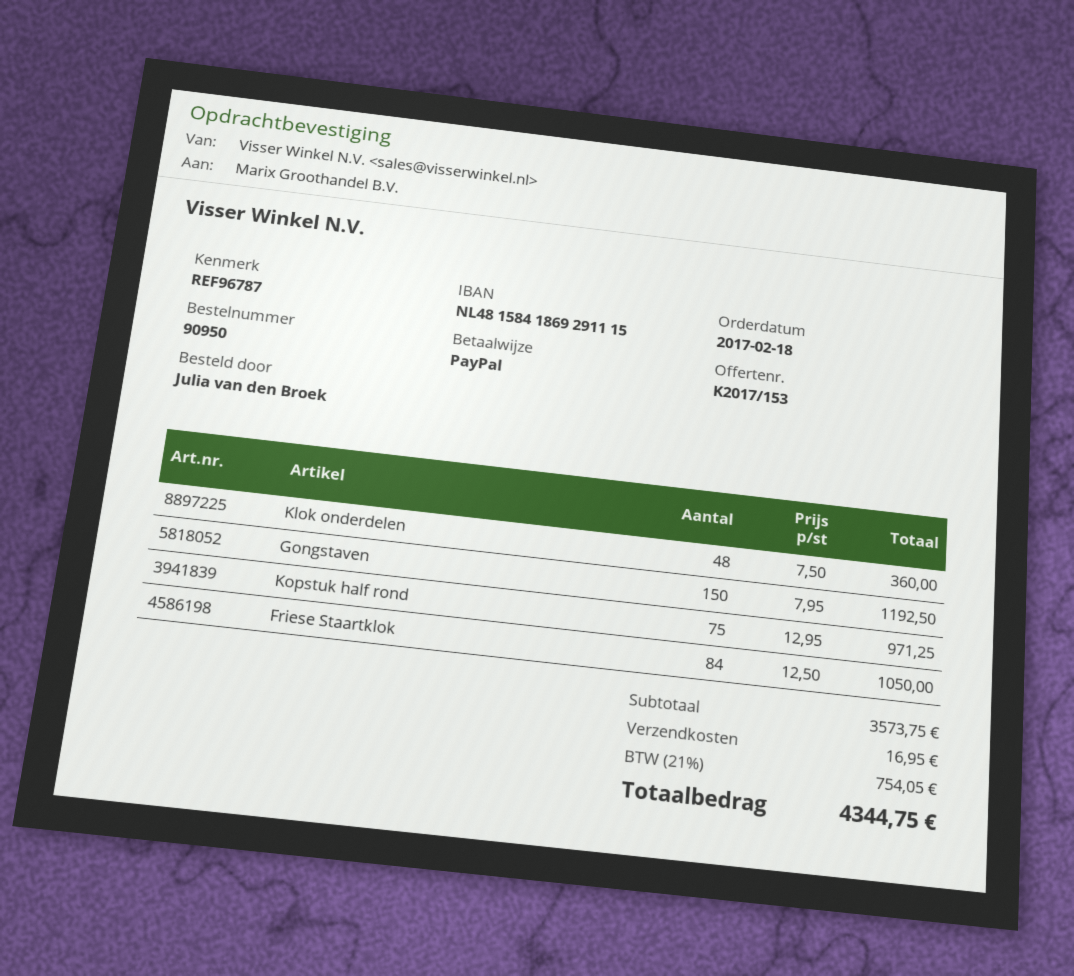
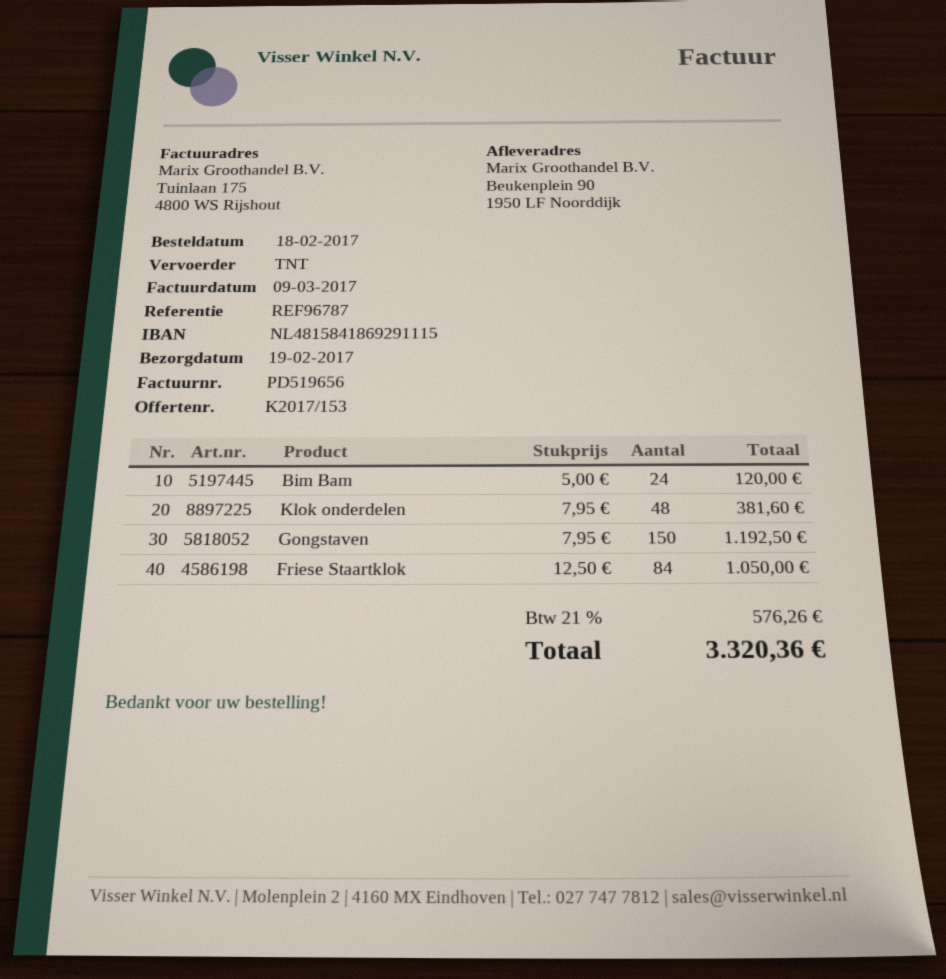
Klok onderdelen: 48 x 7.50 = 360.00 -> 48 x 7.95 = 381.60
Kopstuk half rond: 75 x 12.95 = 971.25 -> none
Bim Bam: none -> 24 x 5.00 = 120.00
shipping: 16.95 -> none
tax: 21% = 754.05 -> 21% = 576.26
total: 4344.75 -> 3320.36

